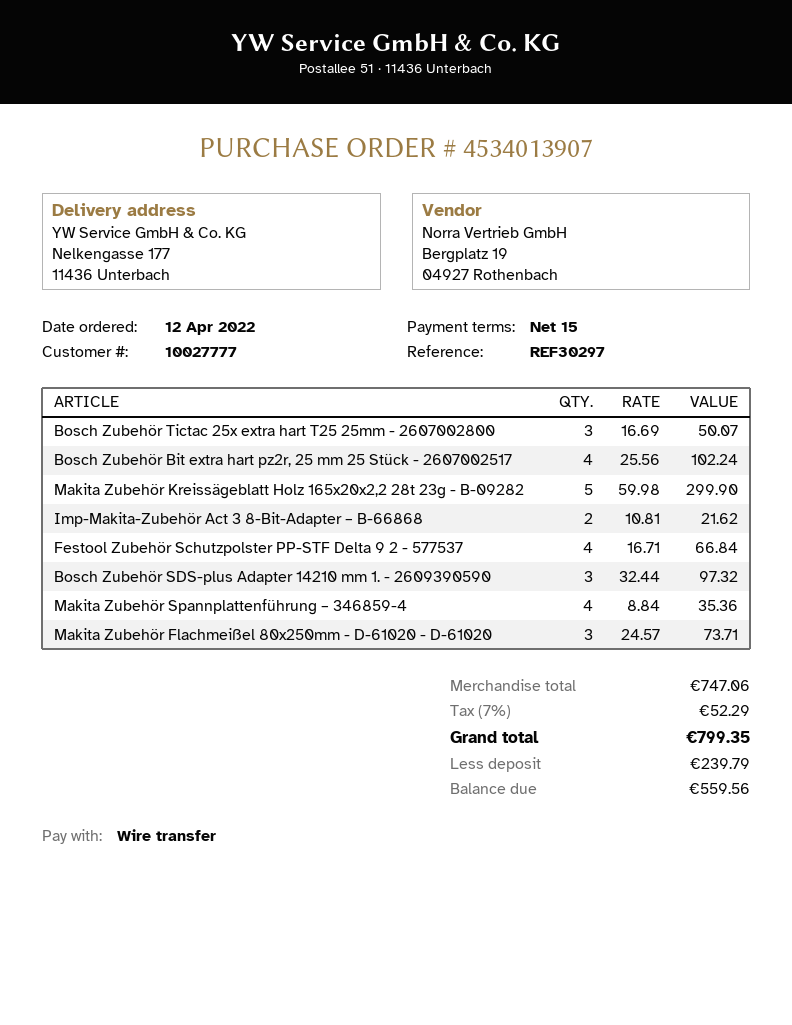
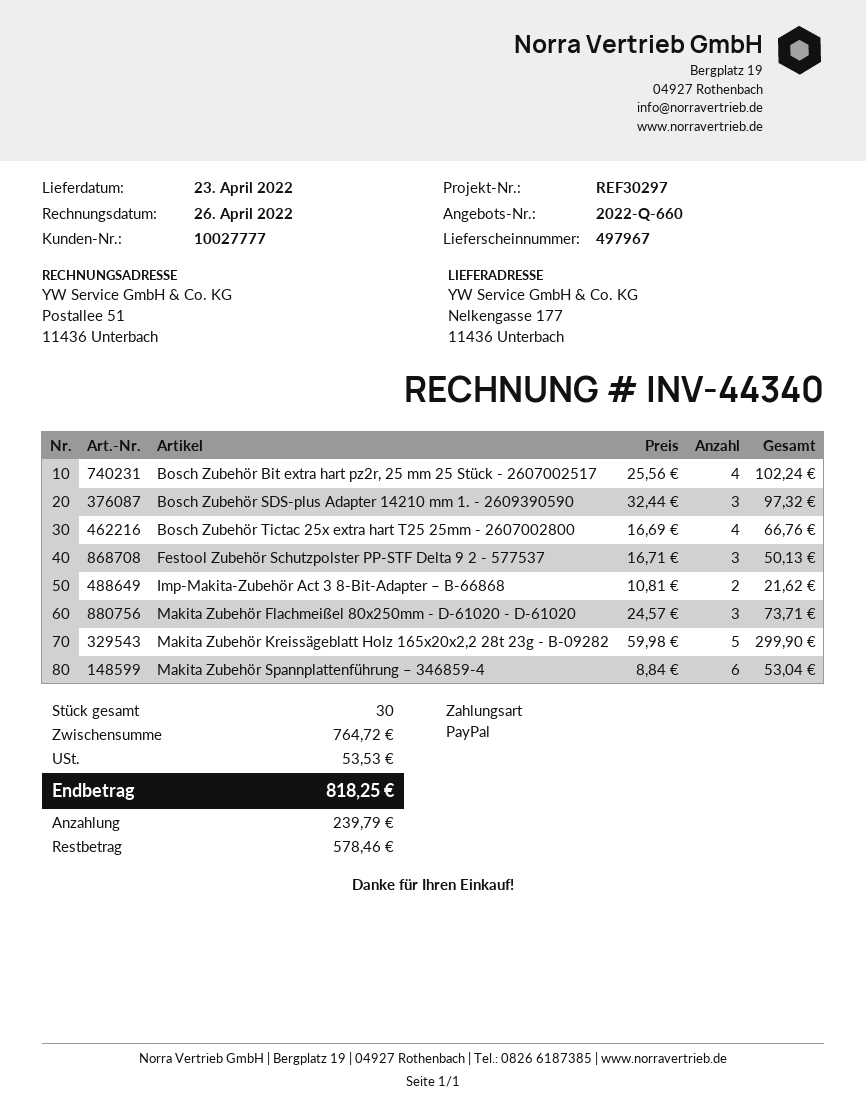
payment method: bank transfer -> PayPal
Bosch Zubehör Tictac 25x extra hart T25 25mm - 2607002800: 3 x 16.69 = 50.07 -> 4 x 16.69 = 66.76
Festool Zubehör Schutzpolster PP-STF Delta 9 2 - 577537: 4 x 16.71 = 66.84 -> 3 x 16.71 = 50.13
Makita Zubehör Spannplattenführung – 346859-4: 4 x 8.84 = 35.36 -> 6 x 8.84 = 53.04
subtotal: 747.06 -> 764.72
tax: 52.29 -> 53.53
total: 799.35 -> 818.25
balance: 559.56 -> 578.46

